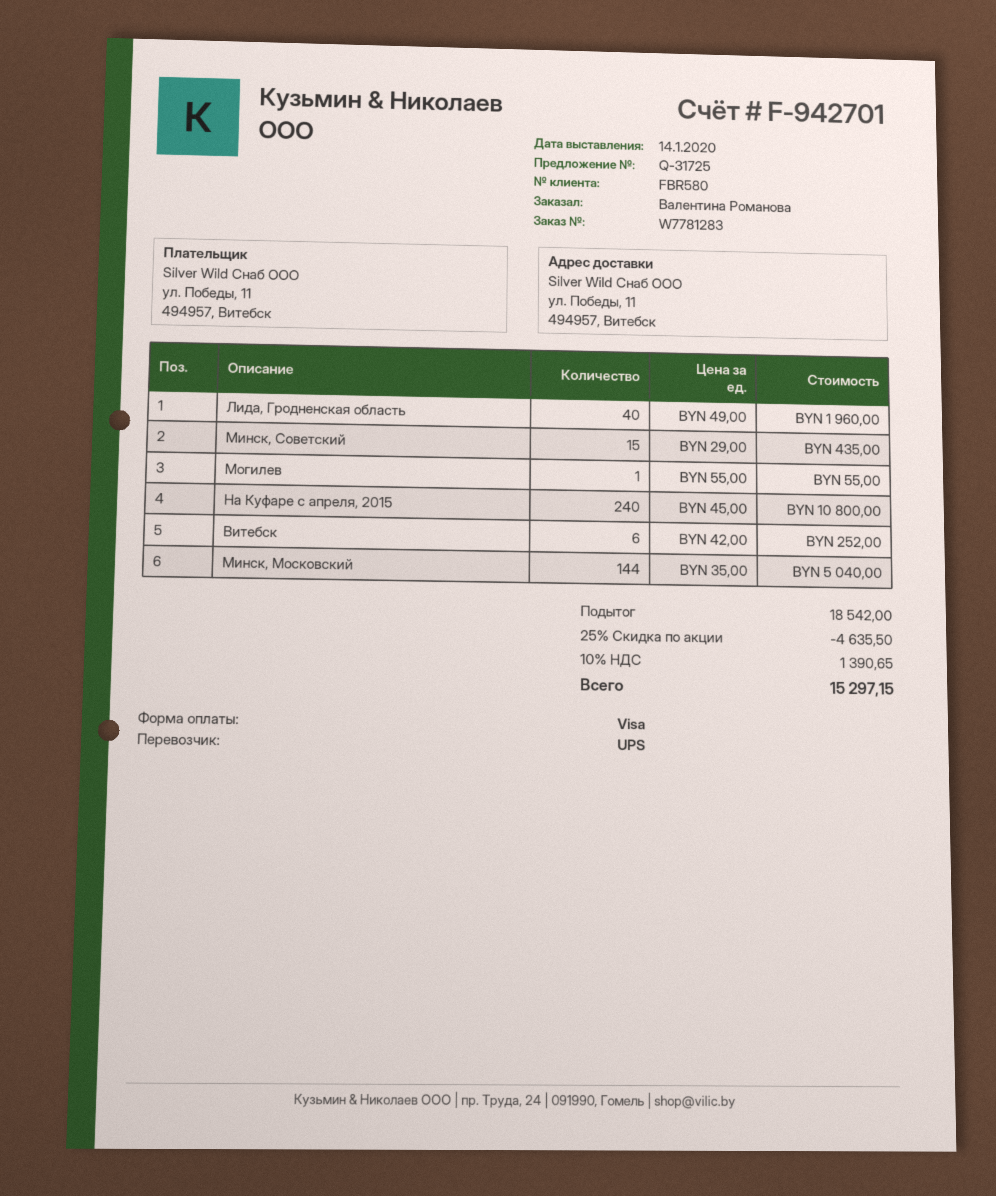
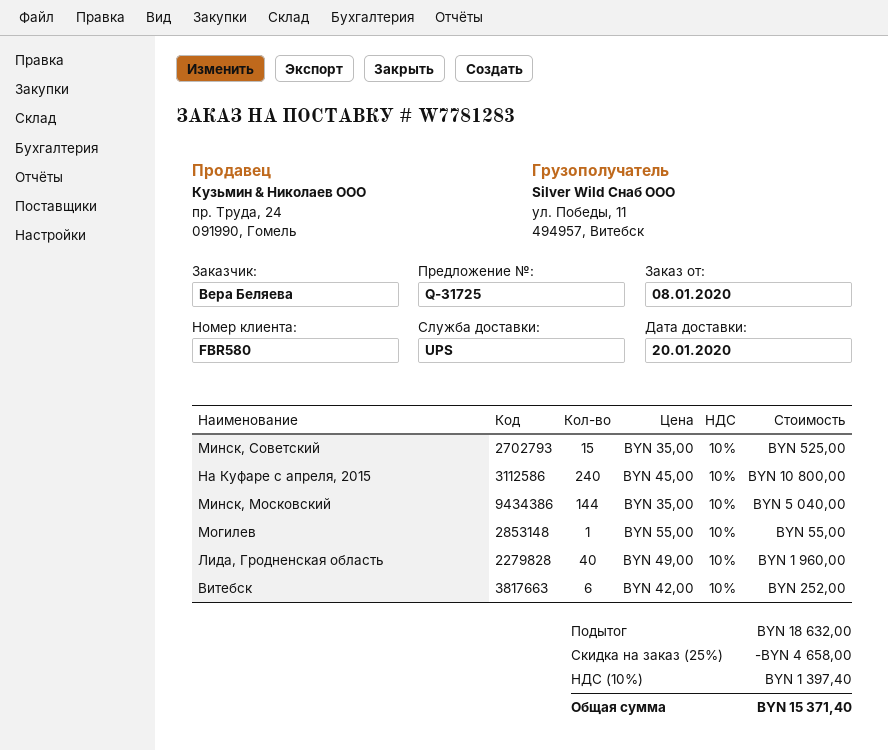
ordered by: Валентина Романова -> Вера Беляева
Минск, Советский: 15 x 29.00 = 435.00 -> 15 x 35.00 = 525.00
subtotal: 18542.00 -> 18632.00
discount: 25% = 4635.50 -> 25% = 4658.00
tax: 10% = 1390.65 -> 10% = 1397.40
total: 15297.15 -> 15371.40

